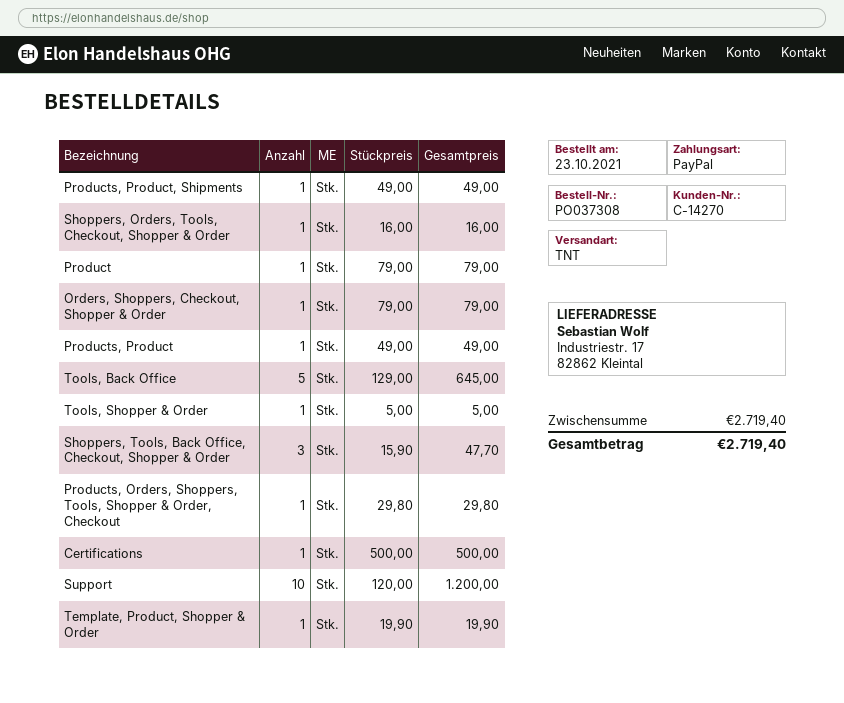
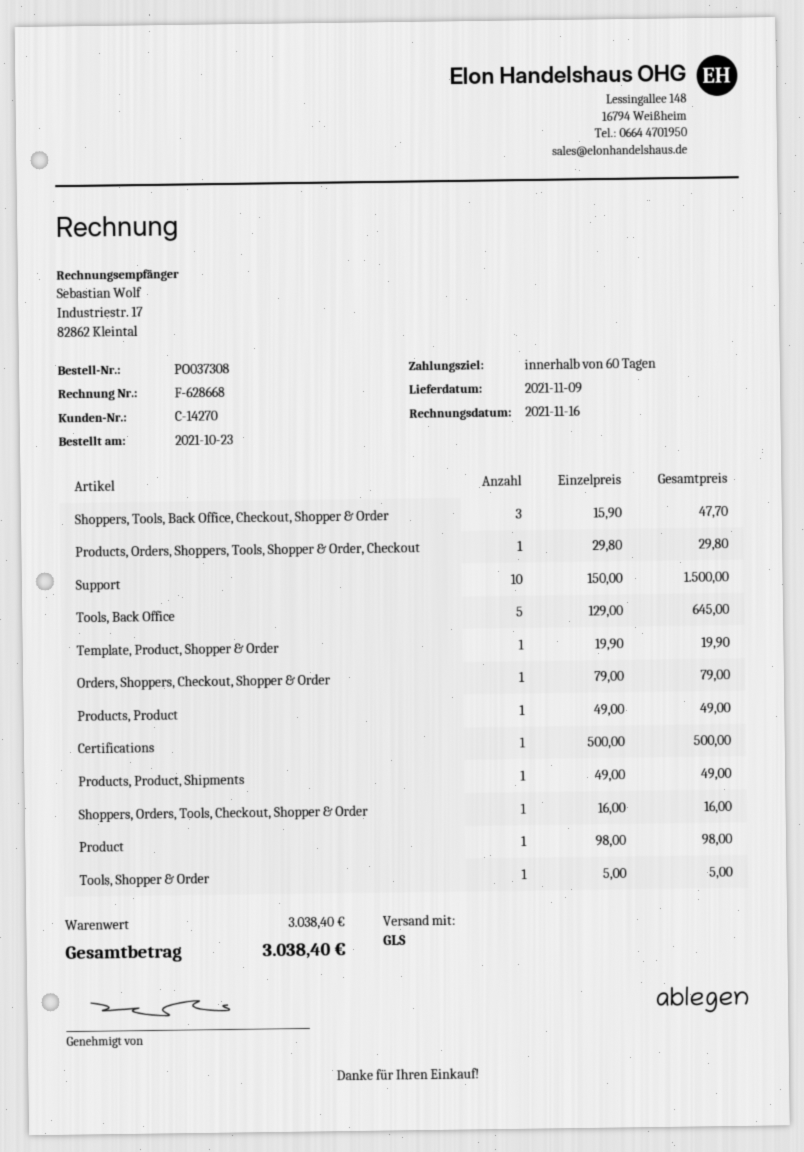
shipping method: TNT -> GLS
Product: 1 x 79.00 = 79.00 -> 1 x 98.00 = 98.00
Support: 10 x 120.00 = 1200.00 -> 10 x 150.00 = 1500.00
subtotal: 2719.40 -> 3038.40
total: 2719.40 -> 3038.40

